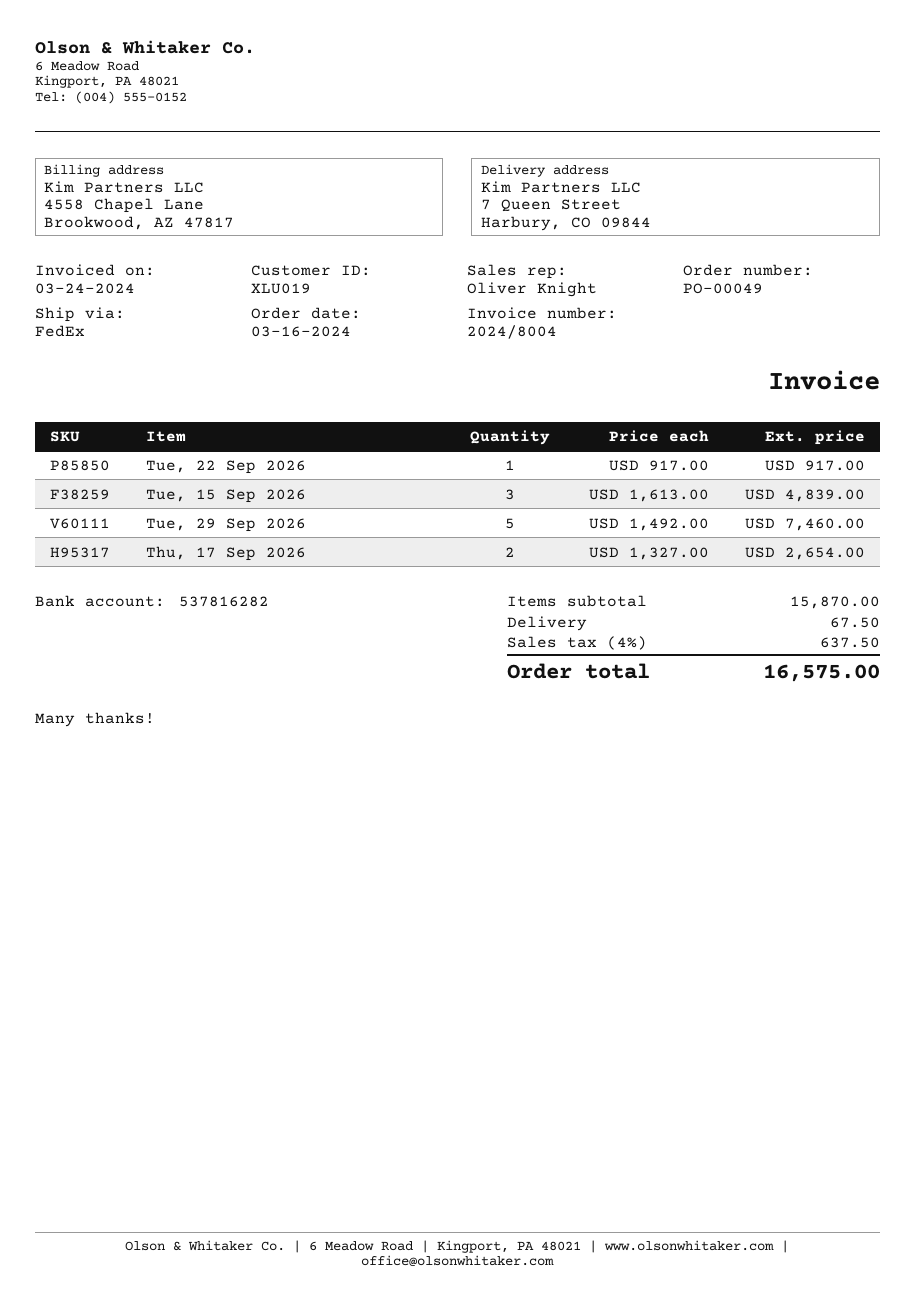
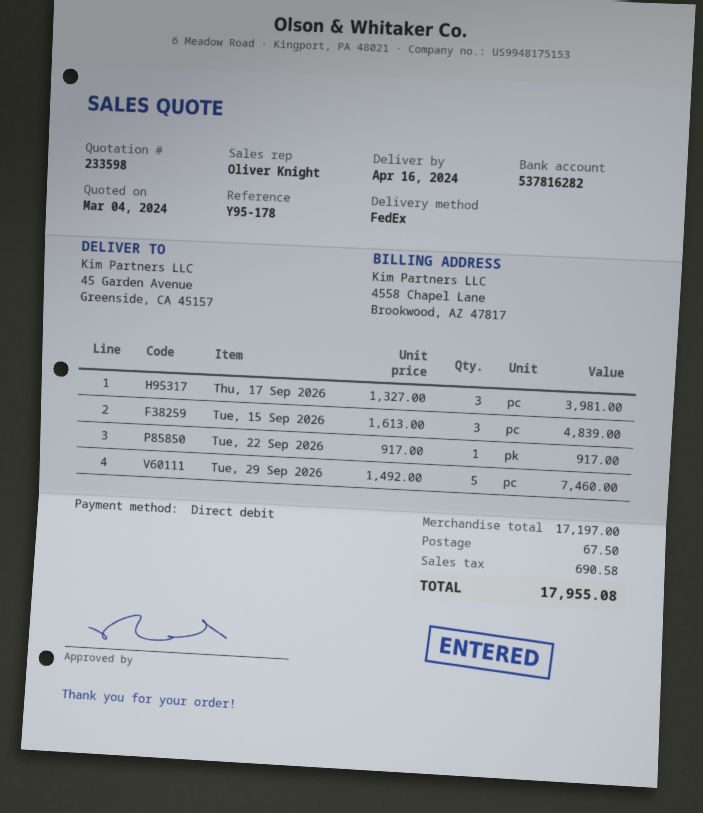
ship to: 7 Queen Street, Harbury, CO 09844 -> 45 Garden Avenue, Greenside, CA 45157
Thu, 17 Sep 2026: 2 x 1327.00 = 2654.00 -> 3 x 1327.00 = 3981.00
subtotal: 15870.00 -> 17197.00
tax: 637.50 -> 690.58
total: 16575.00 -> 17955.08

